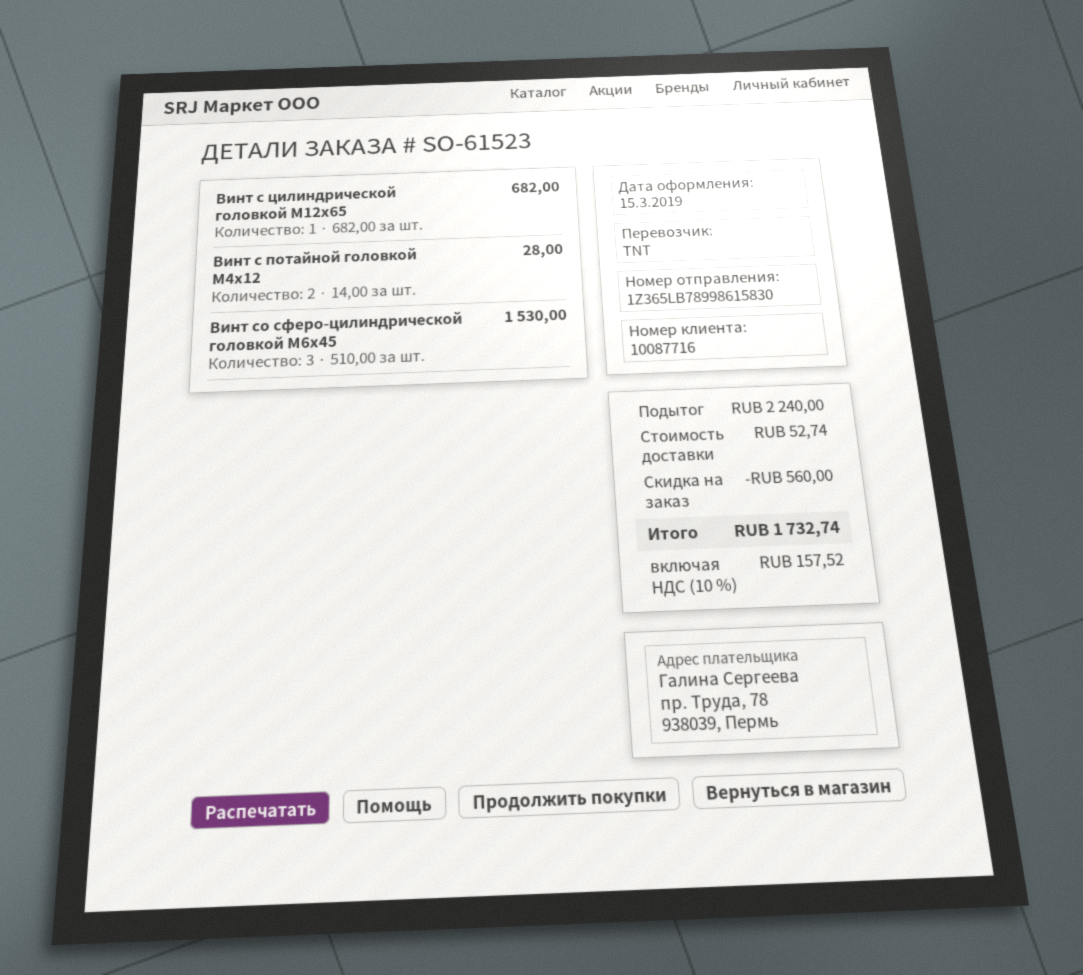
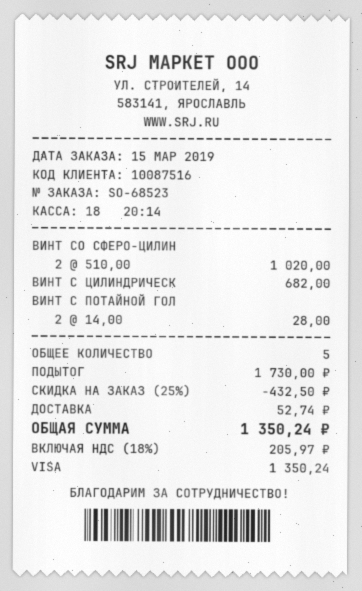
order number: SO-61523 -> SO-68523
customer number: 10087716 -> 10087516
Винт со сферо-цилиндрической головкой M6х45: 3 x 510.00 = 1530.00 -> 2 x 510.00 = 1020.00
subtotal: 2240.00 -> 1730.00
discount: 560.00 -> 432.50
tax: 10% = 157.52 -> 18% = 205.97
total: 1732.74 -> 1350.24

